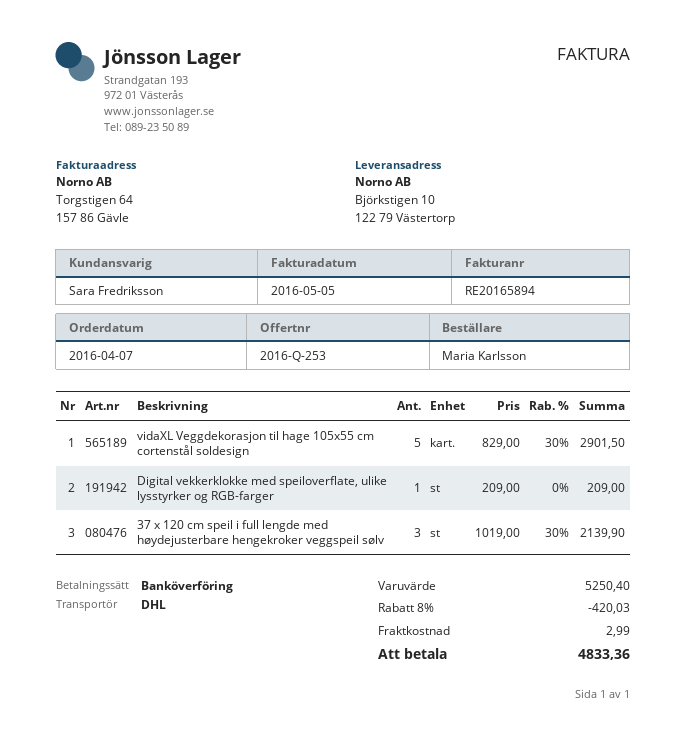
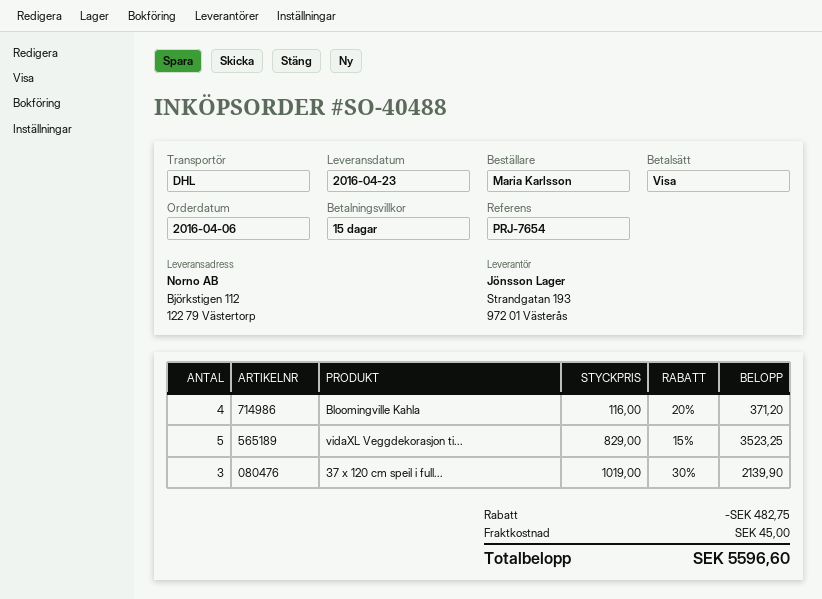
order date: 2016-04-07 -> 2016-04-06
payment method: bank transfer -> Visa
ship to: Björkstigen 10, 122 79 Västertorp -> Björkstigen 112, 122 79 Västertorp
vidaXL Veggdekorasjon til hage 105x55 cm cortenstål soldesign: 5 x 829.00 - 30% = 2901.50 -> 5 x 829.00 - 15% = 3523.25
Digital vekkerklokke med speiloverflate, ulike lysstyrker og RGB-farger: 1 x 209.00 = 209.00 -> none
Bloomingville Kahla: none -> 4 x 116.00 - 20% = 371.20
discount: 420.03 -> 482.75
shipping: 2.99 -> 45.00
total: 4833.36 -> 5596.60

